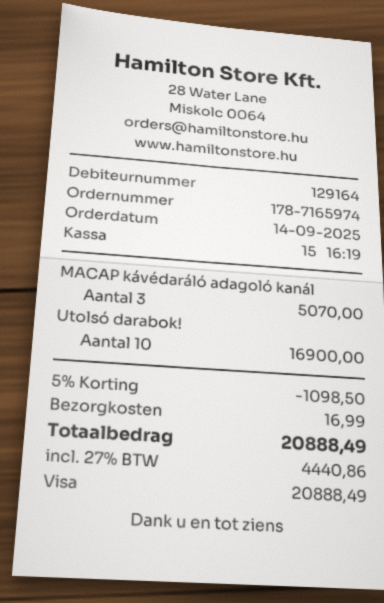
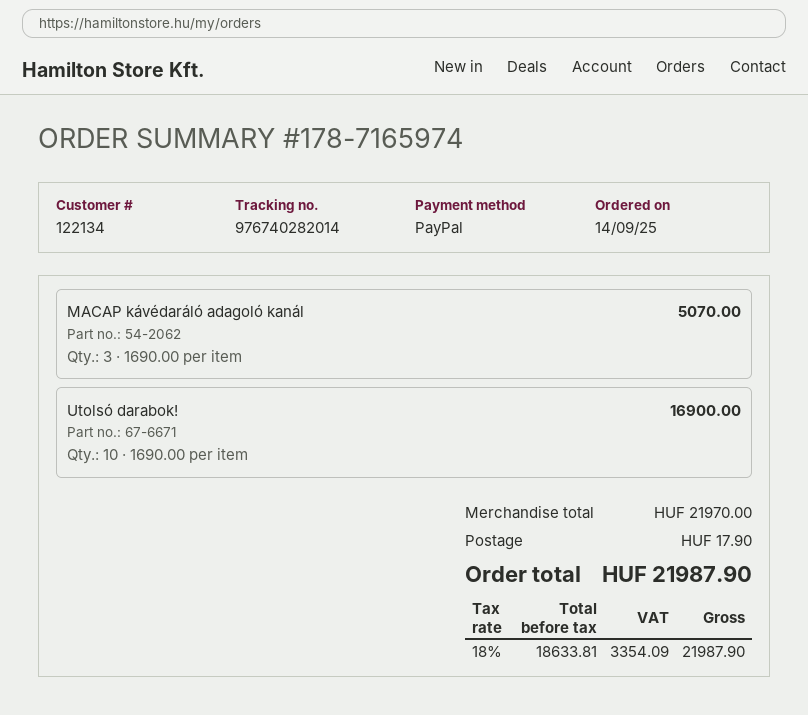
customer number: 129164 -> 122134
payment method: Visa -> PayPal
discount: 5% = 1098.50 -> none
shipping: 16.99 -> 17.90
tax: 27% = 4440.86 -> 18% = 3354.09
total: 20888.49 -> 21987.90

